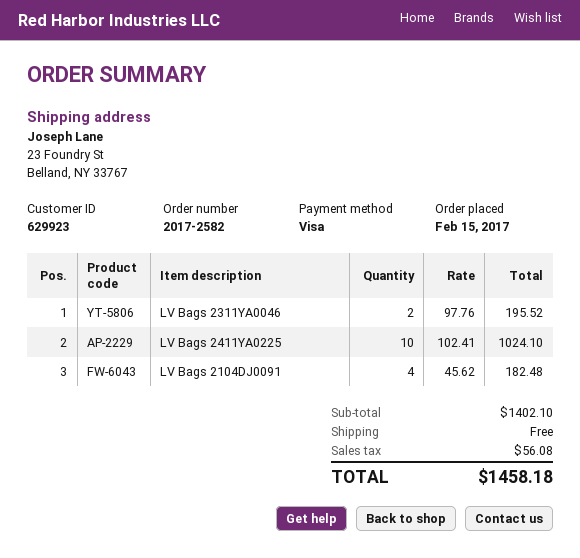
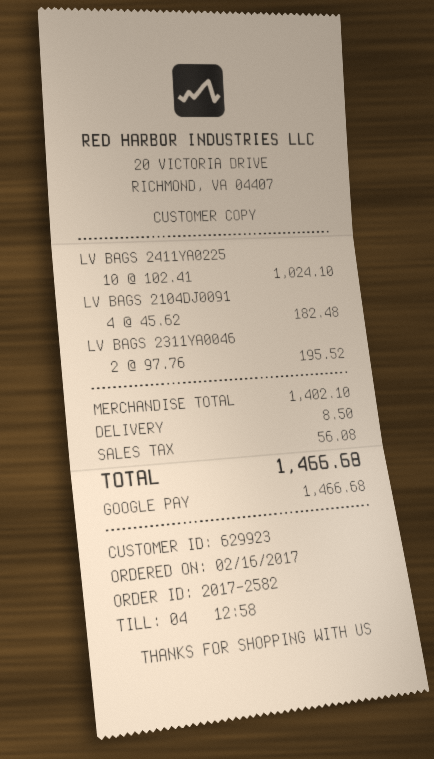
order date: 2017-02-15 -> 2017-02-16
payment method: Visa -> Google Pay
shipping: 0.00 -> 8.50
total: 1458.18 -> 1466.68

